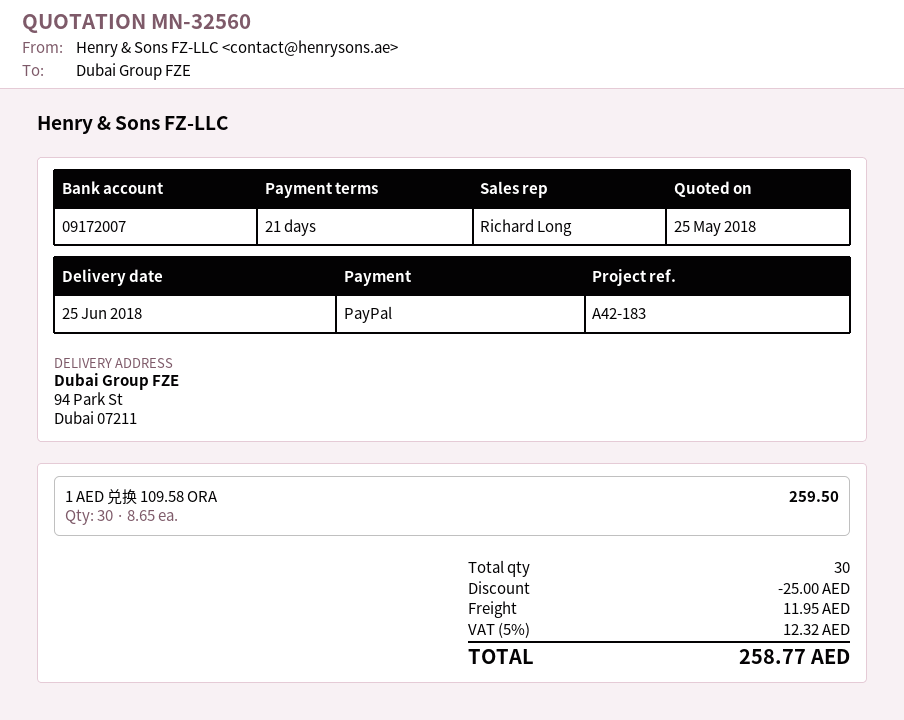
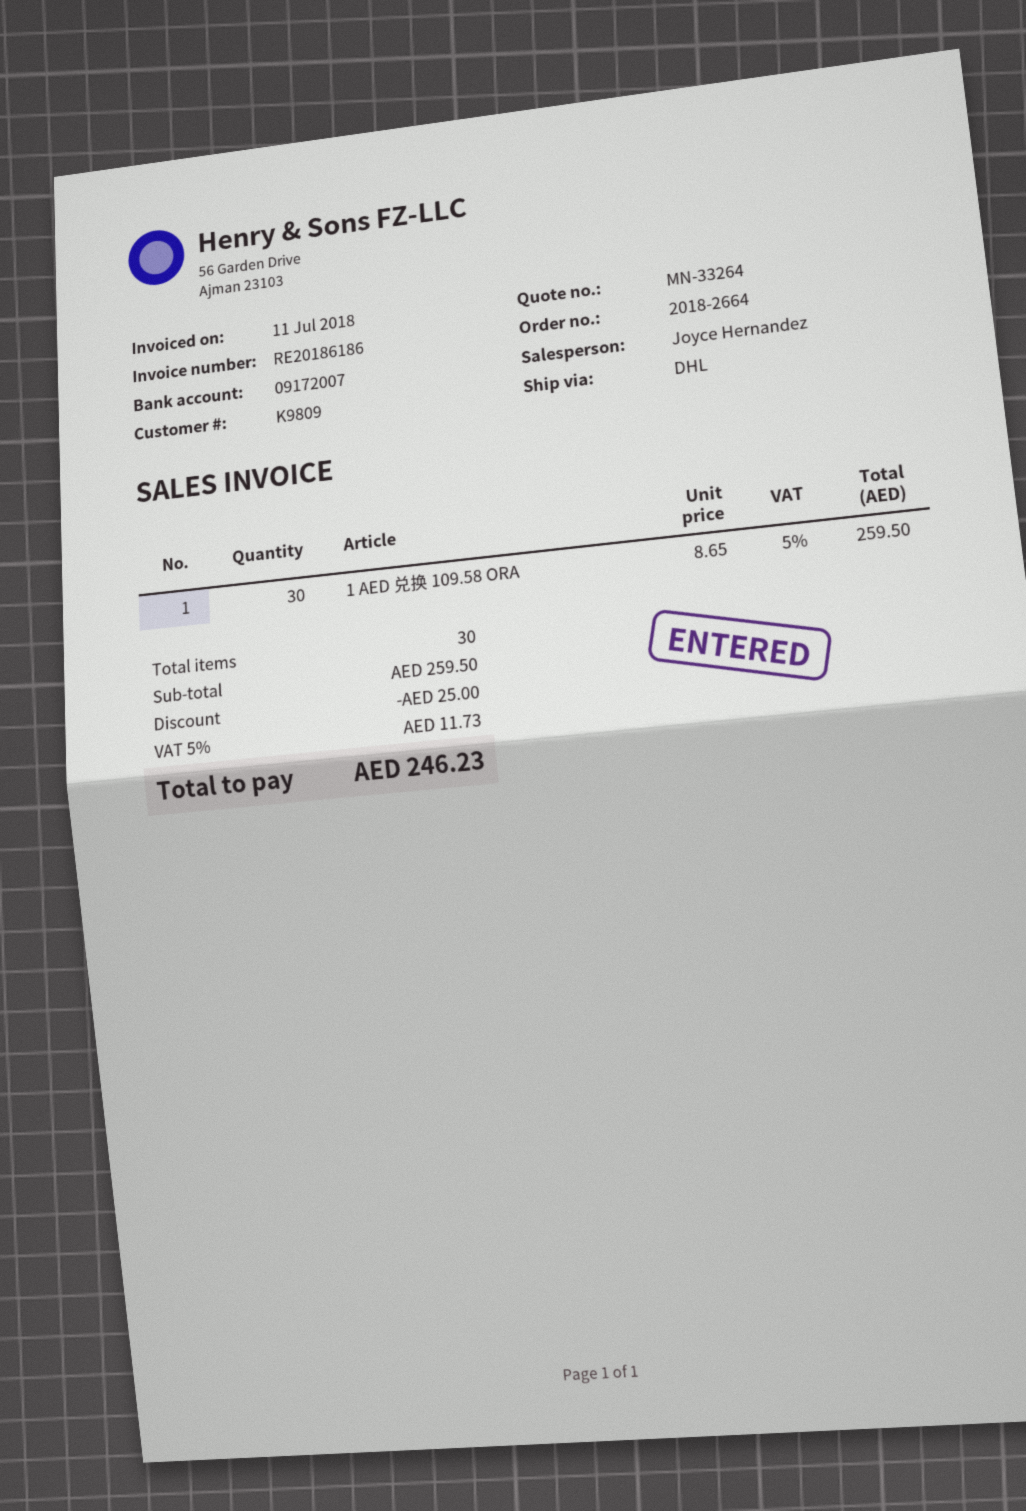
quote number: MN-32560 -> MN-33264
sales rep: Richard Long -> Joyce Hernandez
shipping: 11.95 -> none
tax: 5% = 12.32 -> 5% = 11.73
total: 258.77 -> 246.23

